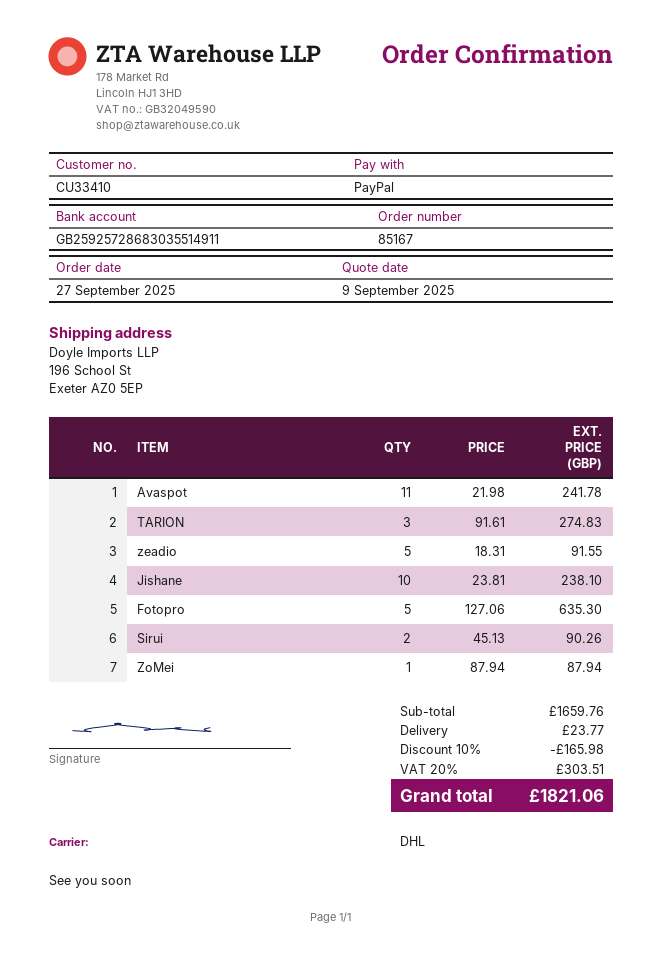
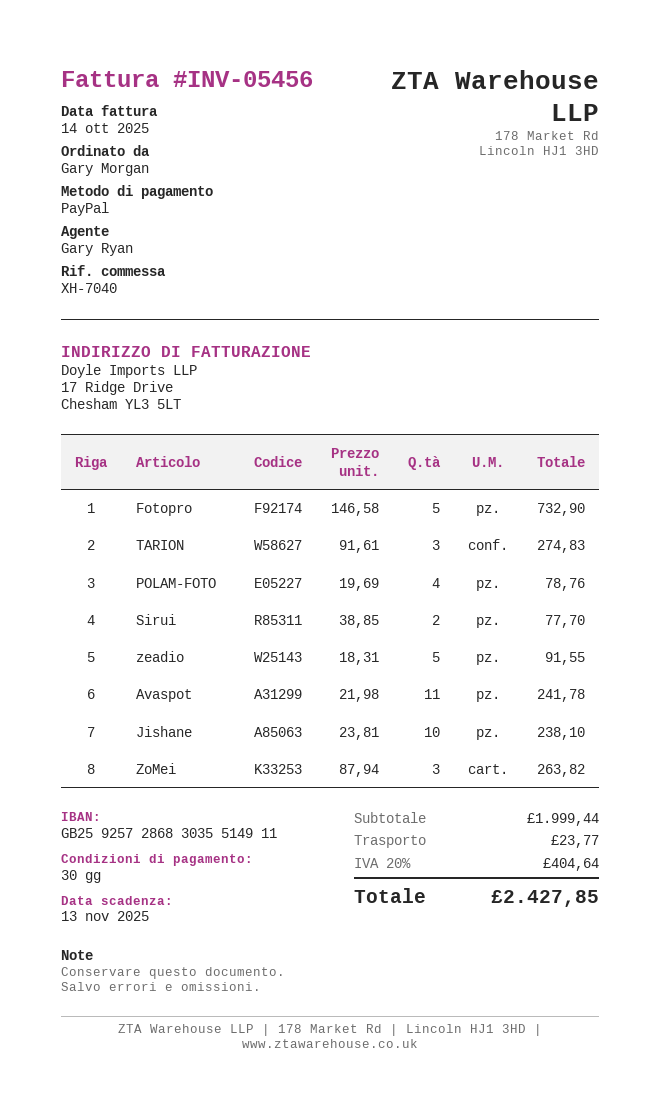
Fotopro: 5 x 127.06 = 635.30 -> 5 x 146.58 = 732.90
Sirui: 2 x 45.13 = 90.26 -> 2 x 38.85 = 77.70
ZoMei: 1 x 87.94 = 87.94 -> 3 x 87.94 = 263.82
POLAM-FOTO: none -> 4 x 19.69 = 78.76
subtotal: 1659.76 -> 1999.44
discount: 10% = 165.98 -> none
tax: 20% = 303.51 -> 20% = 404.64
total: 1821.06 -> 2427.85

